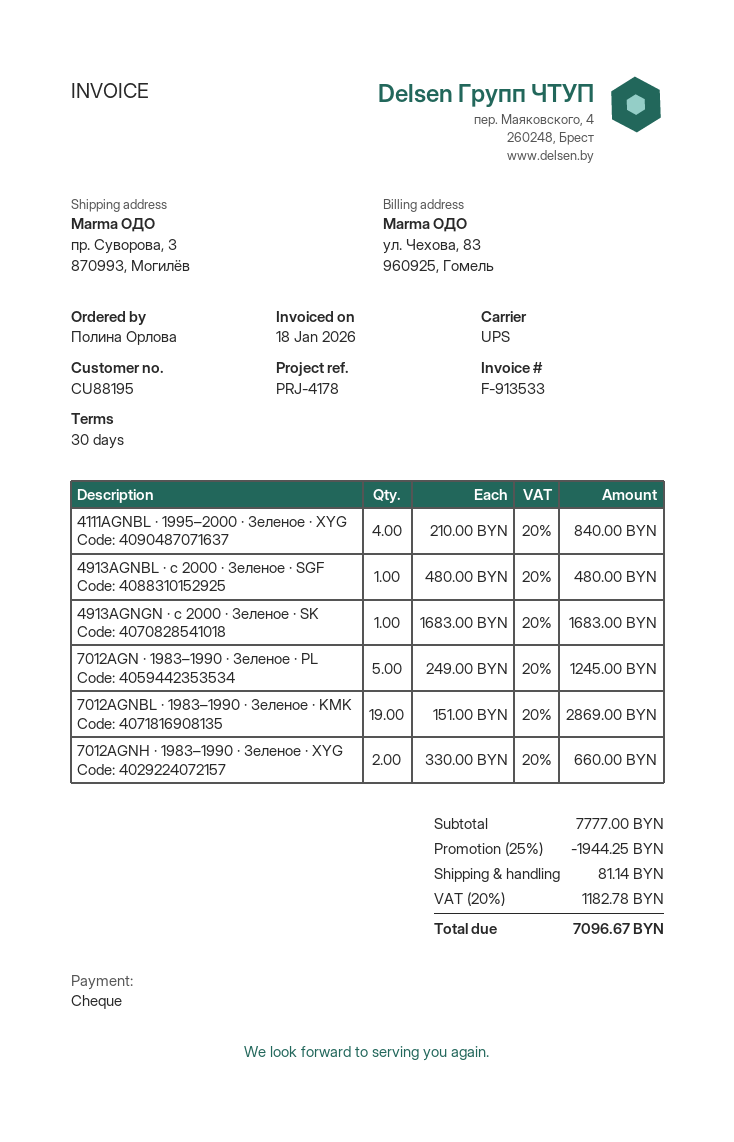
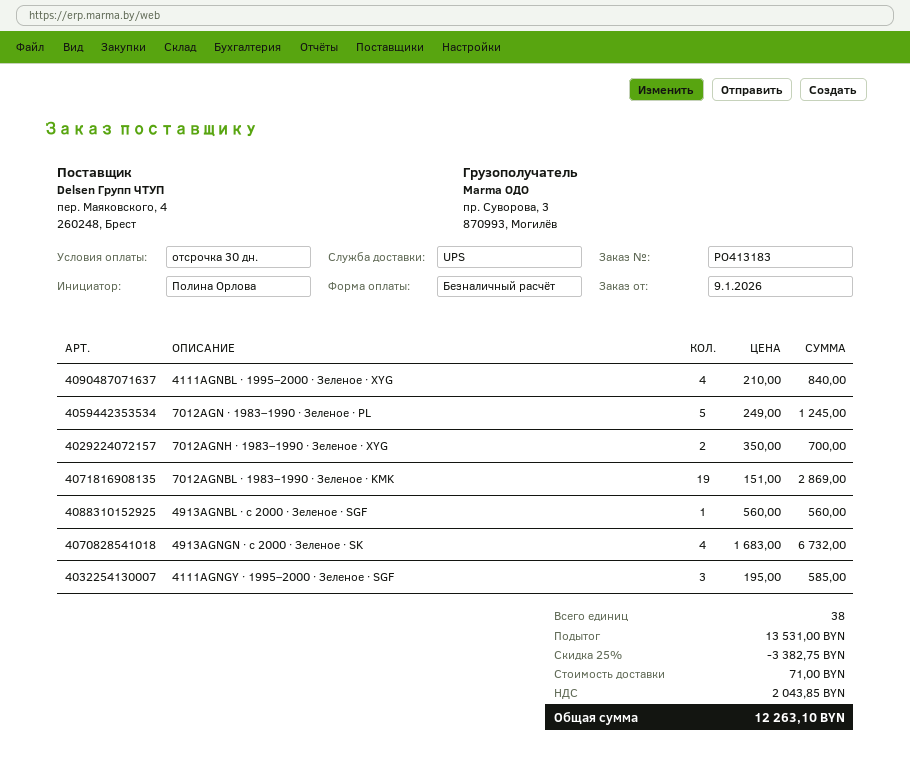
payment method: cheque -> bank transfer
4913AGNBL · с 2000 · Зеленое · SGF: 1 x 480.00 = 480.00 -> 1 x 560.00 = 560.00
4913AGNGN · с 2000 · Зеленое · SK: 1 x 1683.00 = 1683.00 -> 4 x 1683.00 = 6732.00
7012AGNH · 1983–1990 · Зеленое · XYG: 2 x 330.00 = 660.00 -> 2 x 350.00 = 700.00
4111AGNGY · 1995–2000 · Зеленое · SGF: none -> 3 x 195.00 = 585.00
subtotal: 7777.00 -> 13531.00
discount: 25% = 1944.25 -> 25% = 3382.75
shipping: 81.14 -> 71.00
tax: 1182.78 -> 2043.85
total: 7096.67 -> 12263.10

